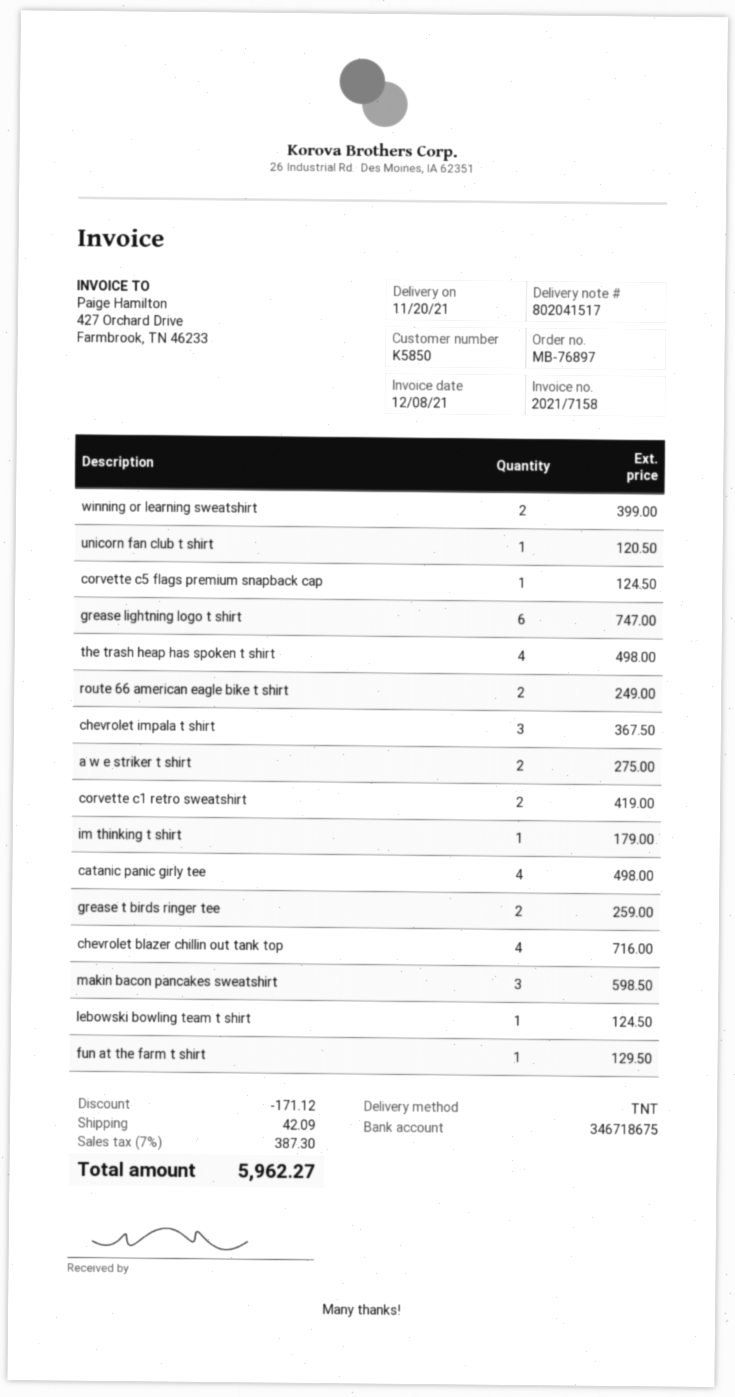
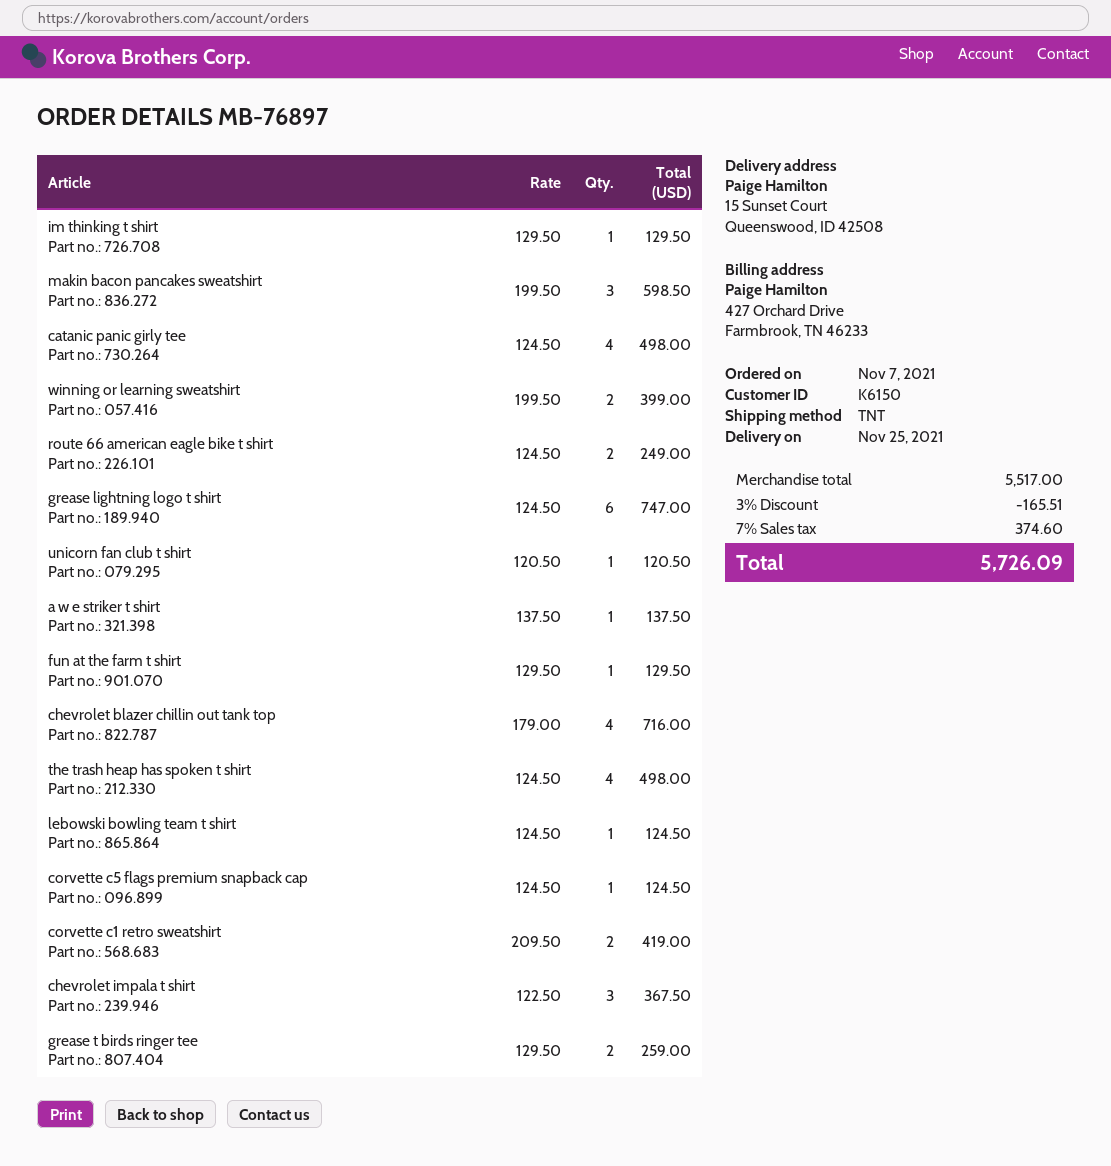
delivery date: 2021-11-20 -> 2021-11-25
customer number: K5850 -> K6150
a w e striker t shirt: 2 for 275.00 -> 1 for 137.50
im thinking t shirt: 1 for 179.00 -> 1 for 129.50
discount: 171.12 -> 165.51
shipping: 42.09 -> none
tax: 7% = 387.30 -> 7% = 374.60
total: 5962.27 -> 5726.09

